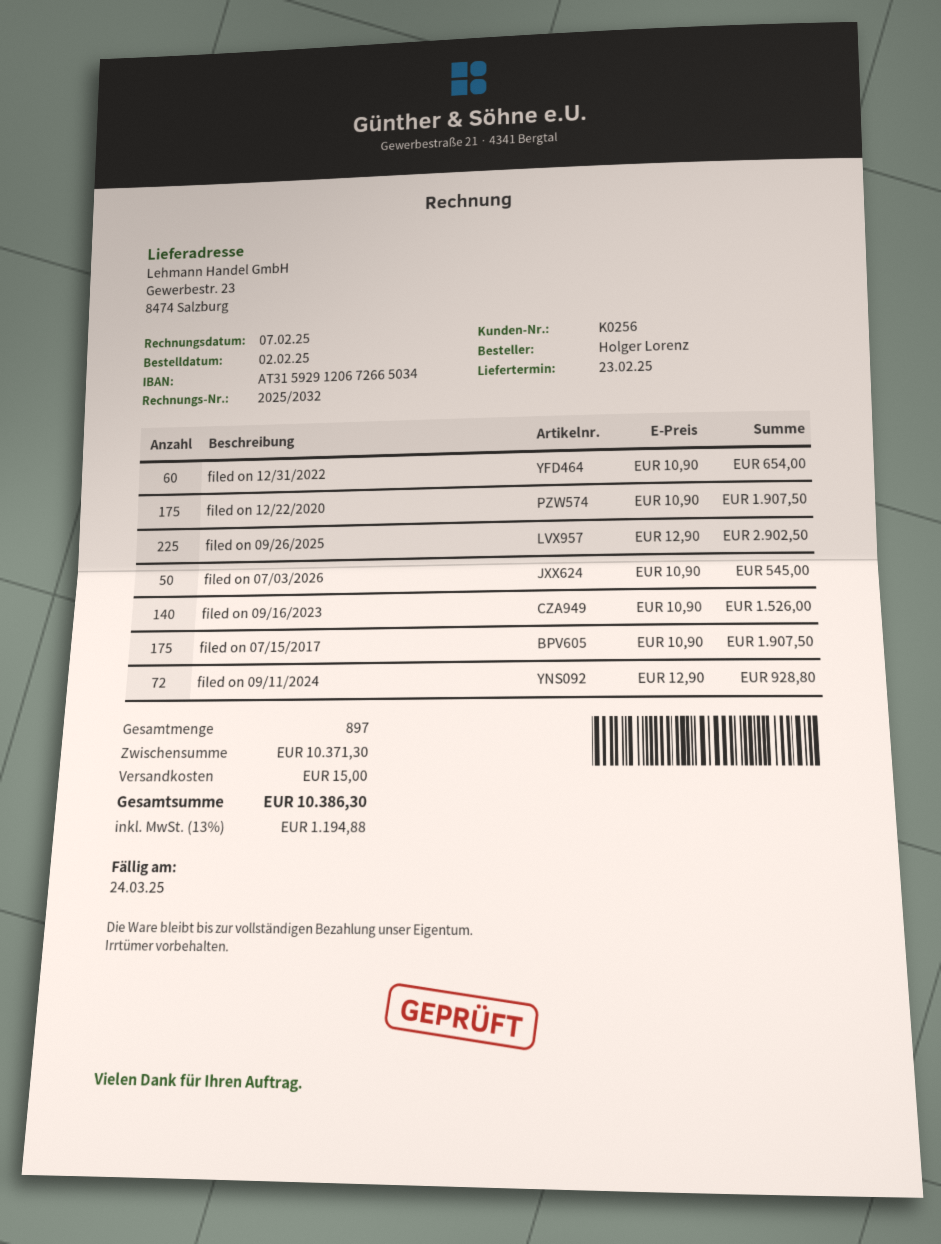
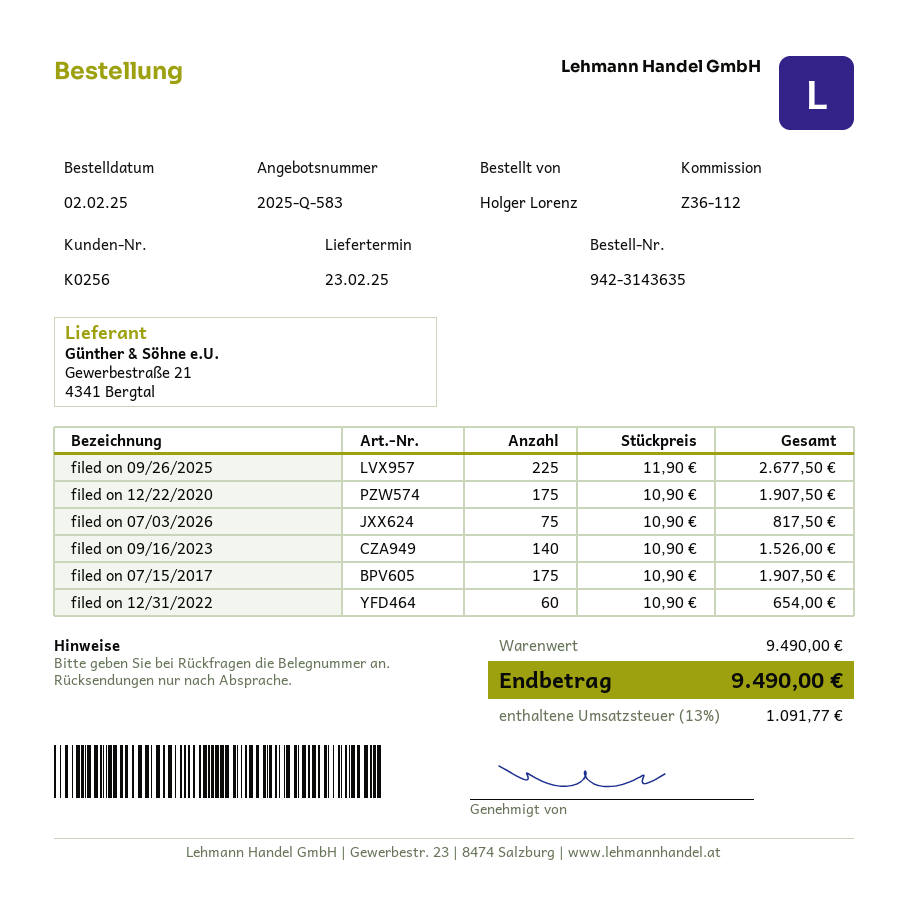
filed on 09/26/2025: 225 x 12.90 = 2902.50 -> 225 x 11.90 = 2677.50
filed on 07/03/2026: 50 x 10.90 = 545.00 -> 75 x 10.90 = 817.50
filed on 09/11/2024: 72 x 12.90 = 928.80 -> none
subtotal: 10371.30 -> 9490.00
shipping: 15.00 -> none
tax: 13% = 1194.88 -> 13% = 1091.77
total: 10386.30 -> 9490.00

